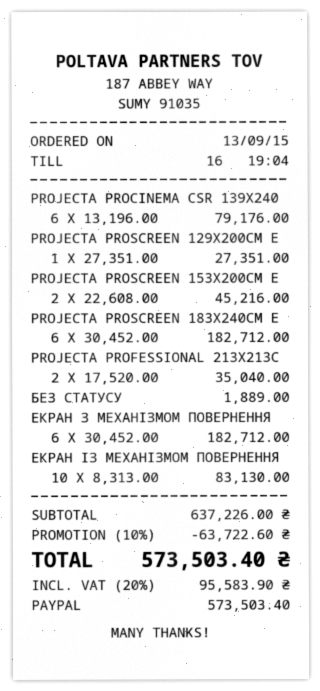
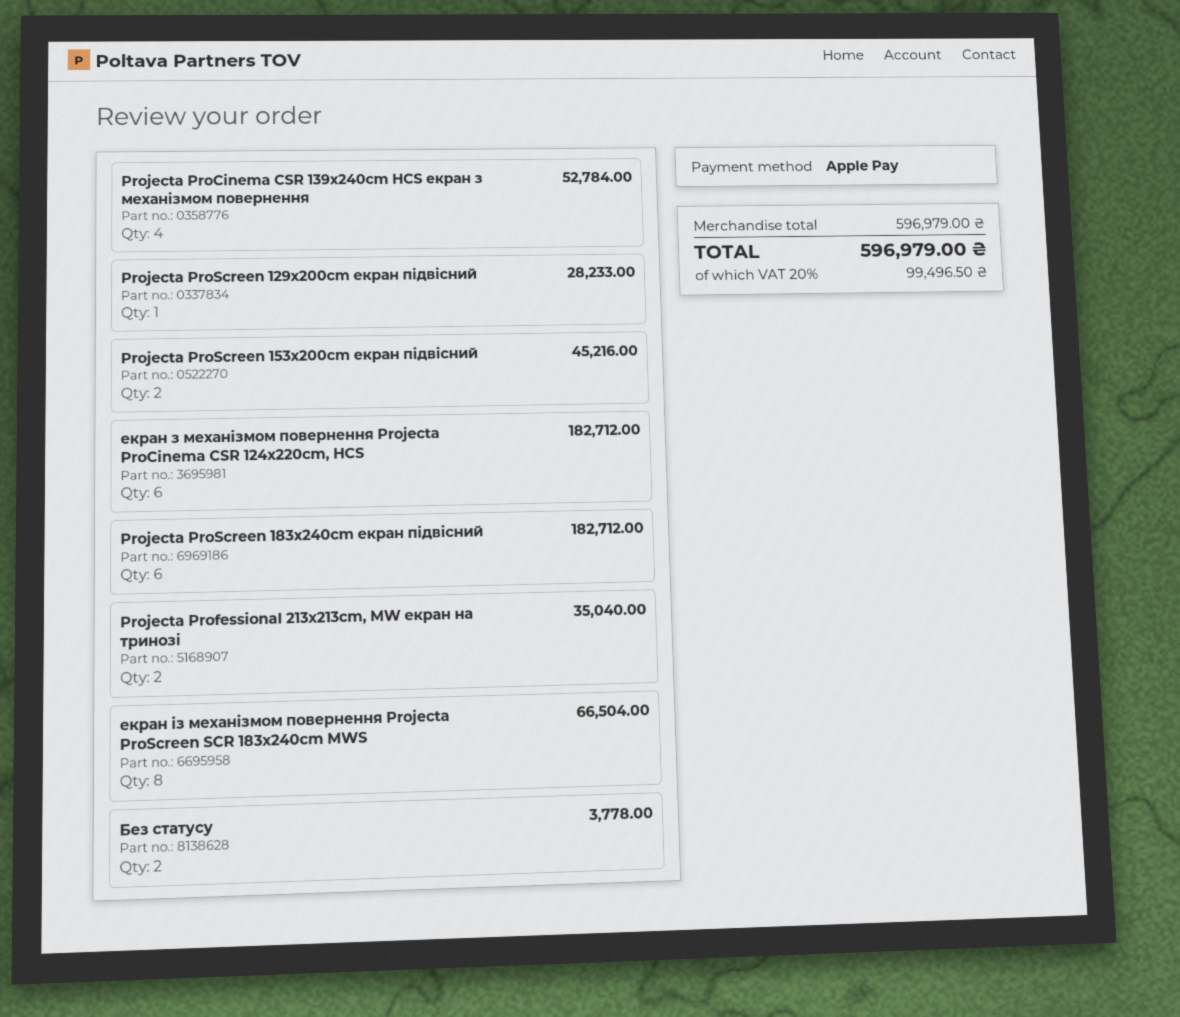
payment method: PayPal -> Apple Pay
PROJECTA PROCINEMA CSR 139X240: 6 for 79176.00 -> 4 for 52784.00
PROJECTA PROSCREEN 129X200CM Е: 1 for 27351.00 -> 1 for 28233.00
БЕЗ СТАТУСУ: 1 for 1889.00 -> 2 for 3778.00
ЕКРАН ІЗ МЕХАНІЗМОМ ПОВЕРНЕННЯ: 10 for 83130.00 -> 8 for 66504.00
subtotal: 637226.00 -> 596979.00
discount: 10% = 63722.60 -> none
tax: 20% = 95583.90 -> 20% = 99496.50
total: 573503.40 -> 596979.00

